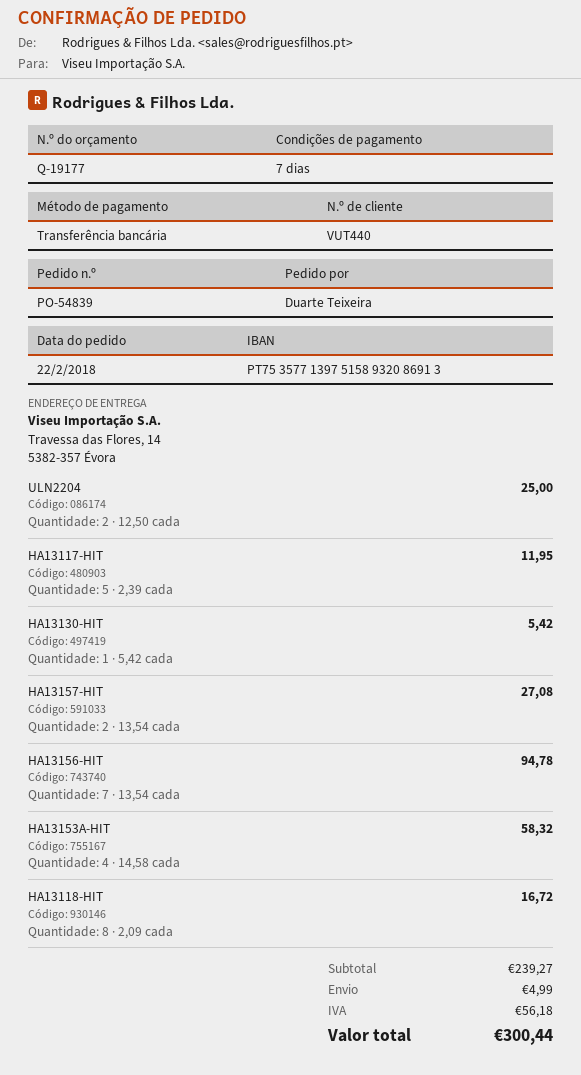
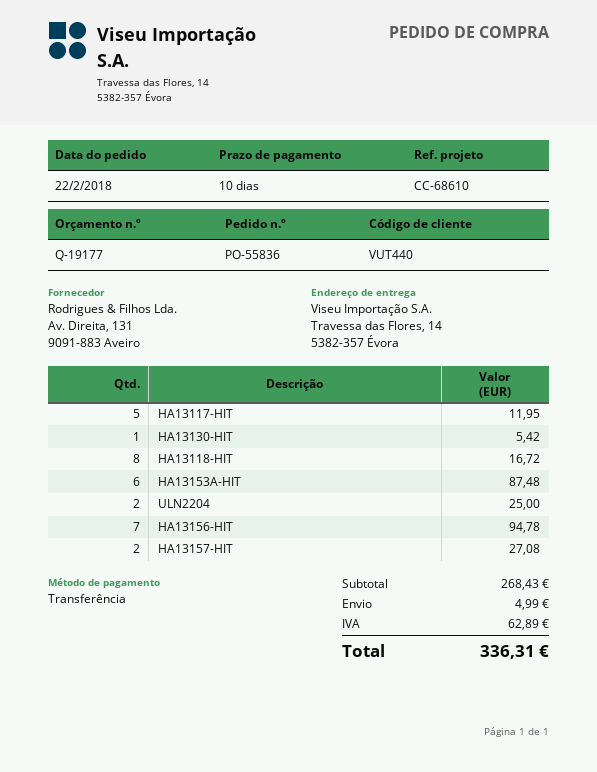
order number: PO-54839 -> PO-55836
payment terms: 7 days -> 10 days
HA13153A-HIT: 4 for 58.32 -> 6 for 87.48
subtotal: 239.27 -> 268.43
tax: 56.18 -> 62.89
total: 300.44 -> 336.31

